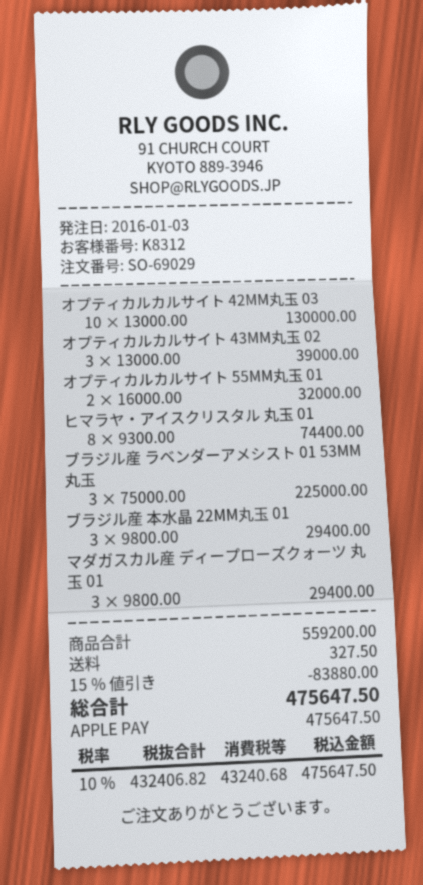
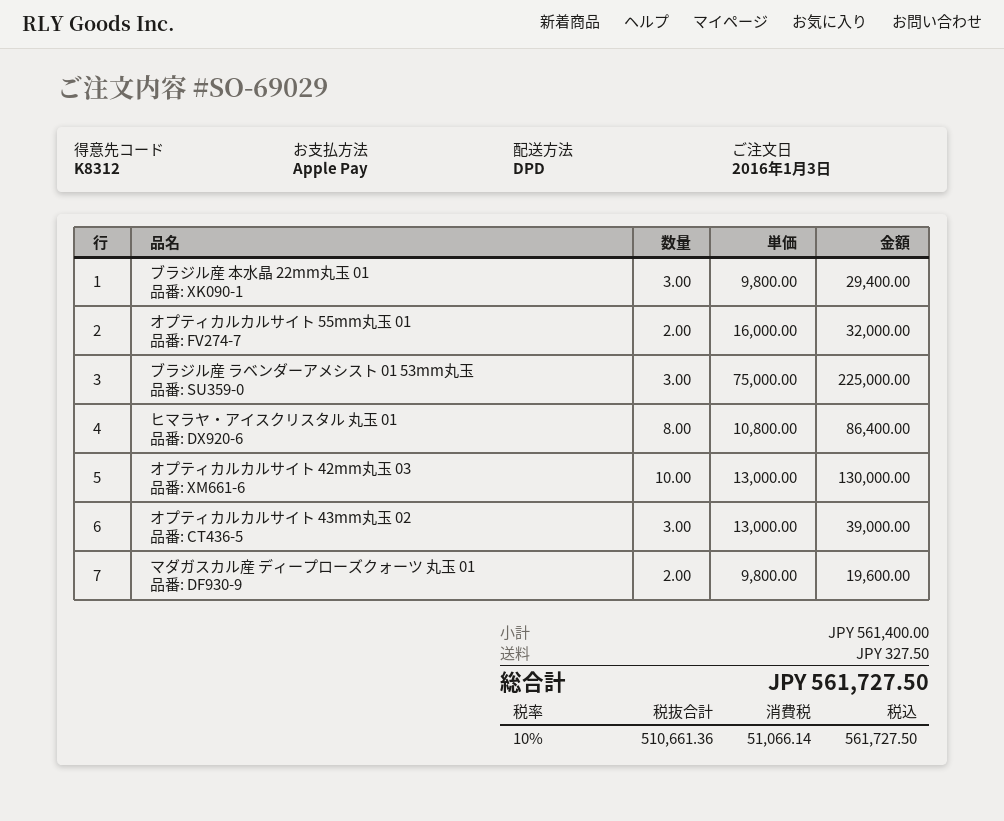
ヒマラヤ・アイスクリスタル 丸玉 01: 8 x 9300.00 = 74400.00 -> 8 x 10800.00 = 86400.00
マダガスカル産 ディープローズクォーツ 丸玉 01: 3 x 9800.00 = 29400.00 -> 2 x 9800.00 = 19600.00
subtotal: 559200.00 -> 561400.00
discount: 15% = 83880.00 -> none
net: 432406.82 -> 510661.36
tax: 10% = 43240.68 -> 10% = 51066.14
total: 475647.50 -> 561727.50

